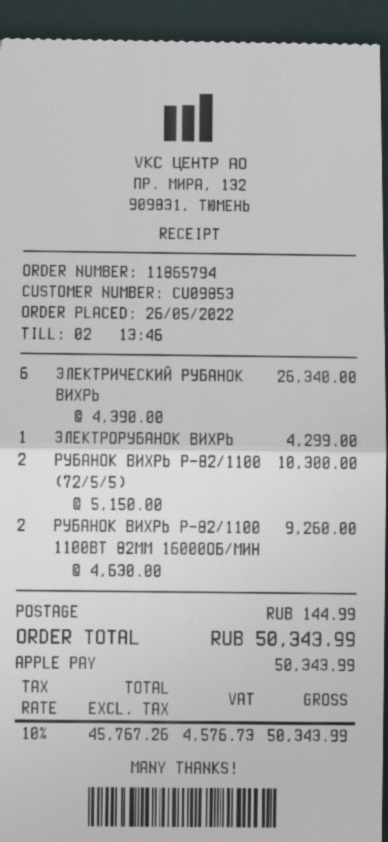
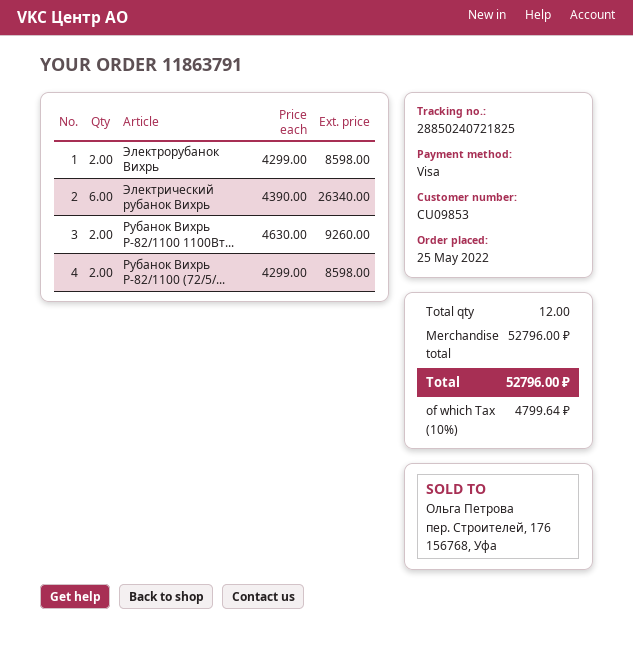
order number: 11865794 -> 11863791
order date: 2022-05-26 -> 2022-05-25
payment method: Apple Pay -> Visa
ЭЛЕКТРОРУБАНОК ВИХРЬ: 1 x 4299.00 = 4299.00 -> 2 x 4299.00 = 8598.00
РУБАНОК ВИХРЬ Р-82/1100 (72/5/5): 2 x 5150.00 = 10300.00 -> 2 x 4299.00 = 8598.00
shipping: 144.99 -> none
tax: 10% = 4576.73 -> 10% = 4799.64
total: 50343.99 -> 52796.00

